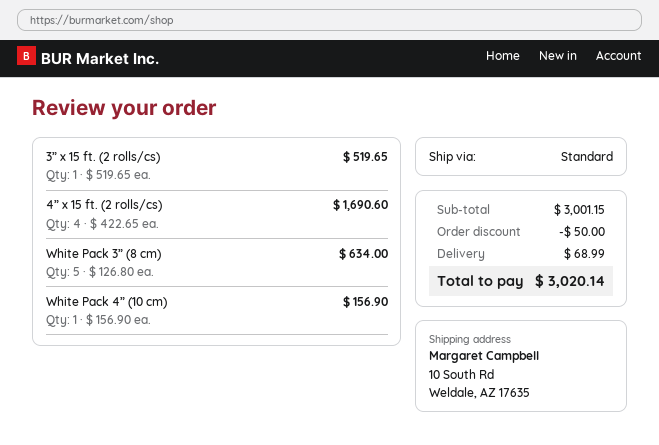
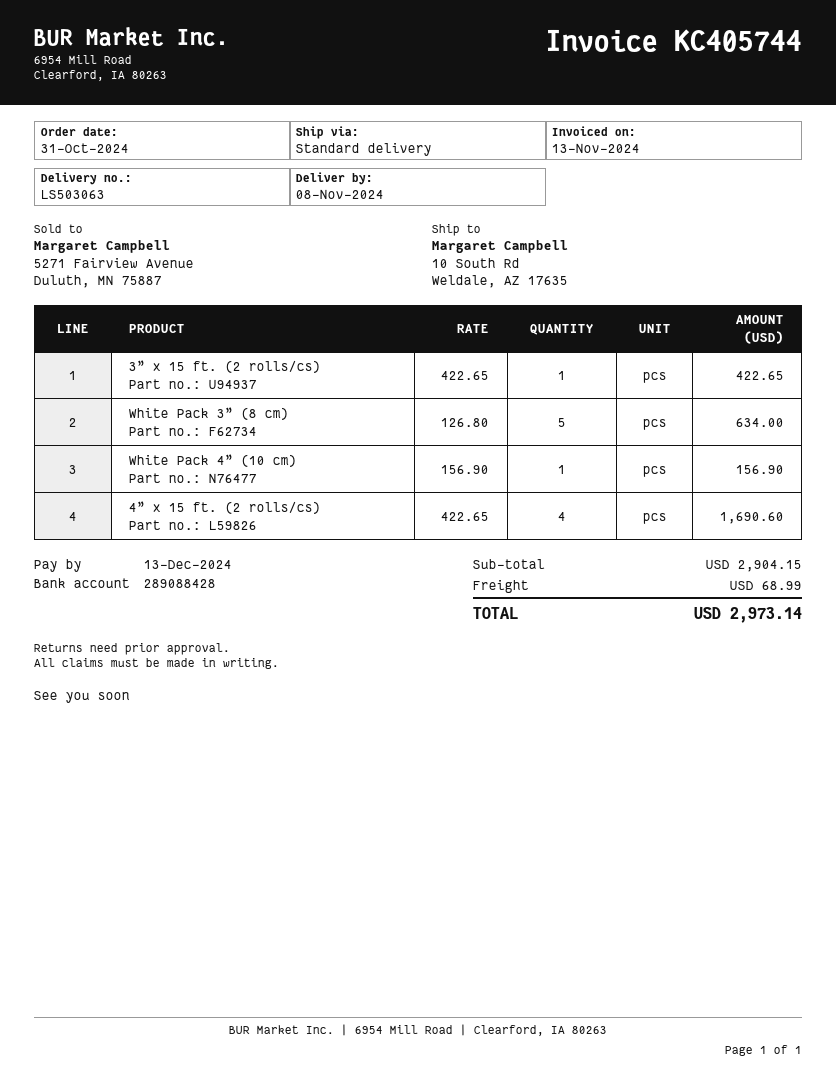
3” x 15 ft. (2 rolls/cs): 1 x 519.65 = 519.65 -> 1 x 422.65 = 422.65
subtotal: 3001.15 -> 2904.15
discount: 50.00 -> none
total: 3020.14 -> 2973.14

